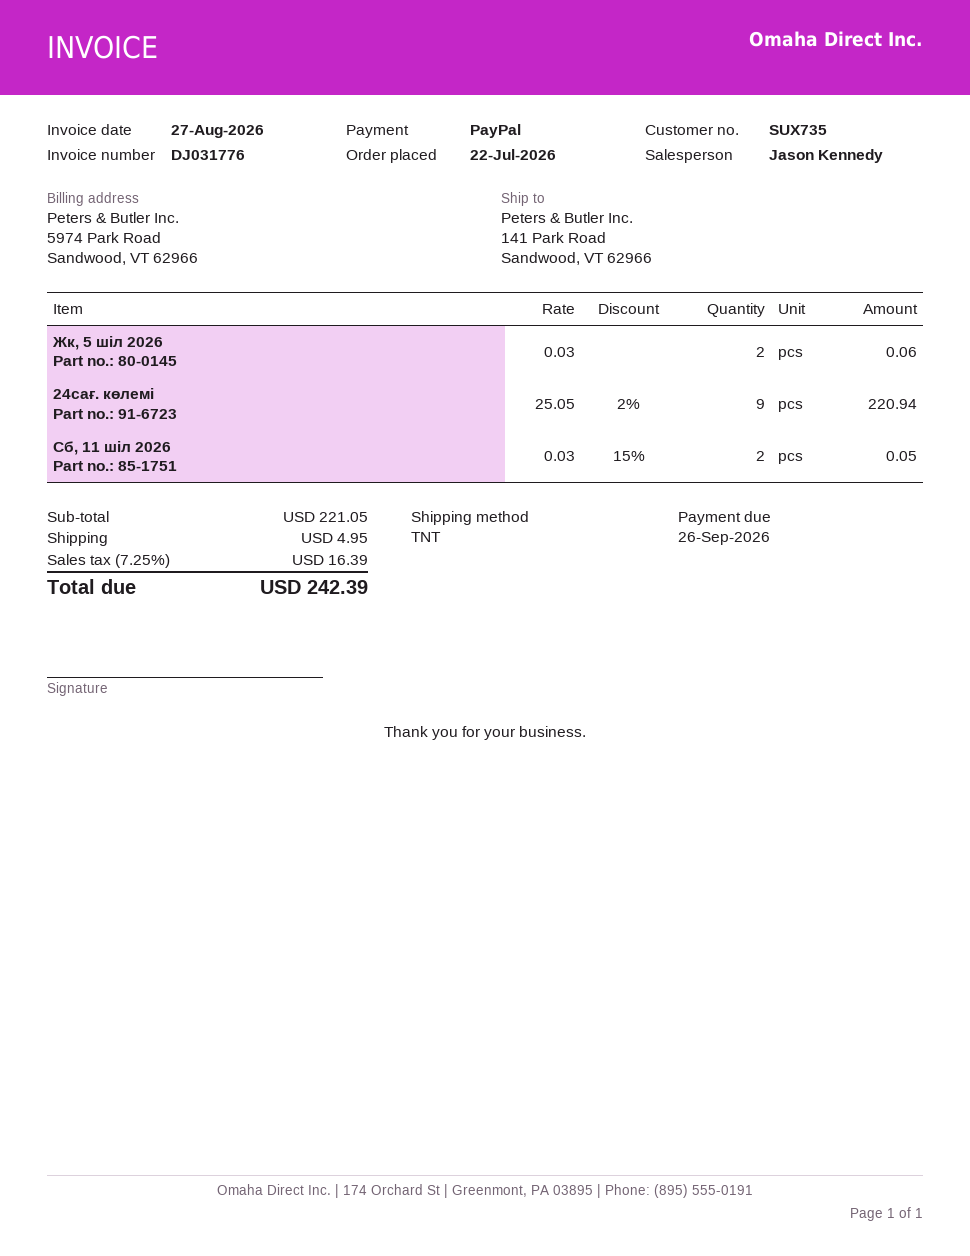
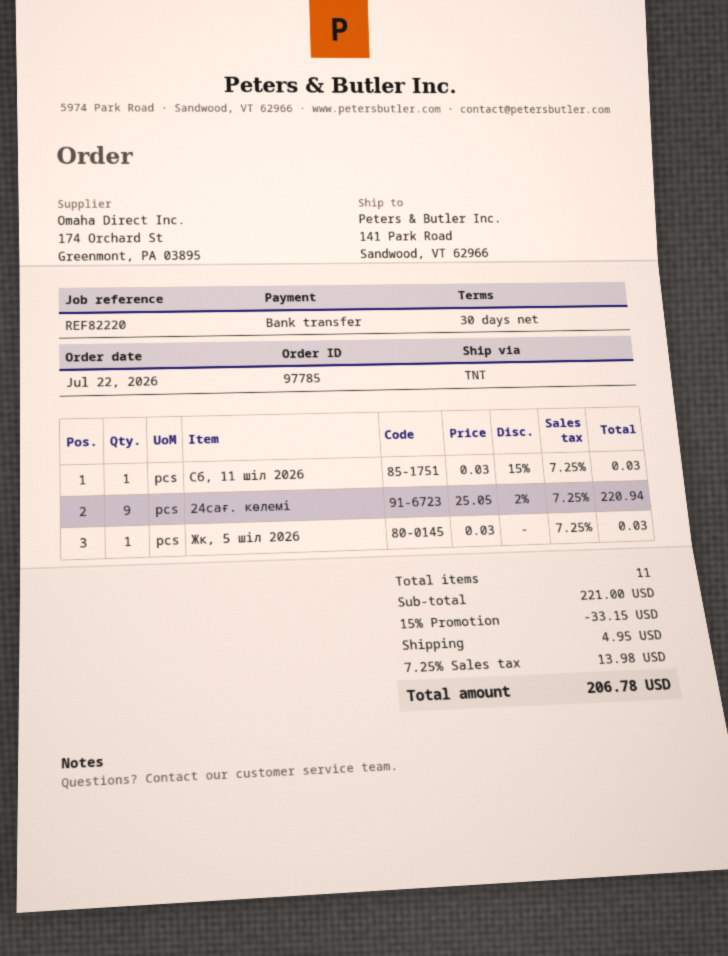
payment method: PayPal -> bank transfer
Жк, 5 шіл 2026: 2 x 0.03 = 0.06 -> 1 x 0.03 = 0.03
Сб, 11 шіл 2026: 2 x 0.03 - 15% = 0.05 -> 1 x 0.03 - 15% = 0.03
subtotal: 221.05 -> 221.00
discount: none -> 15% = 33.15
tax: 7.25% = 16.39 -> 7.25% = 13.98
total: 242.39 -> 206.78

